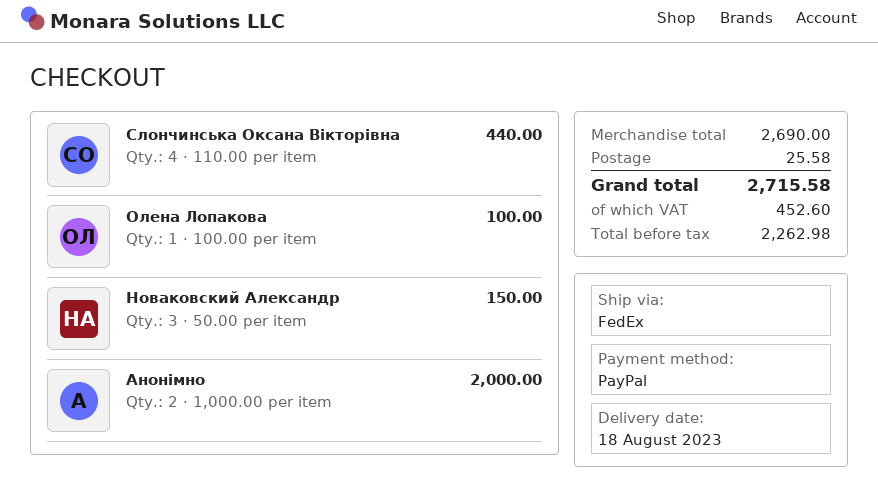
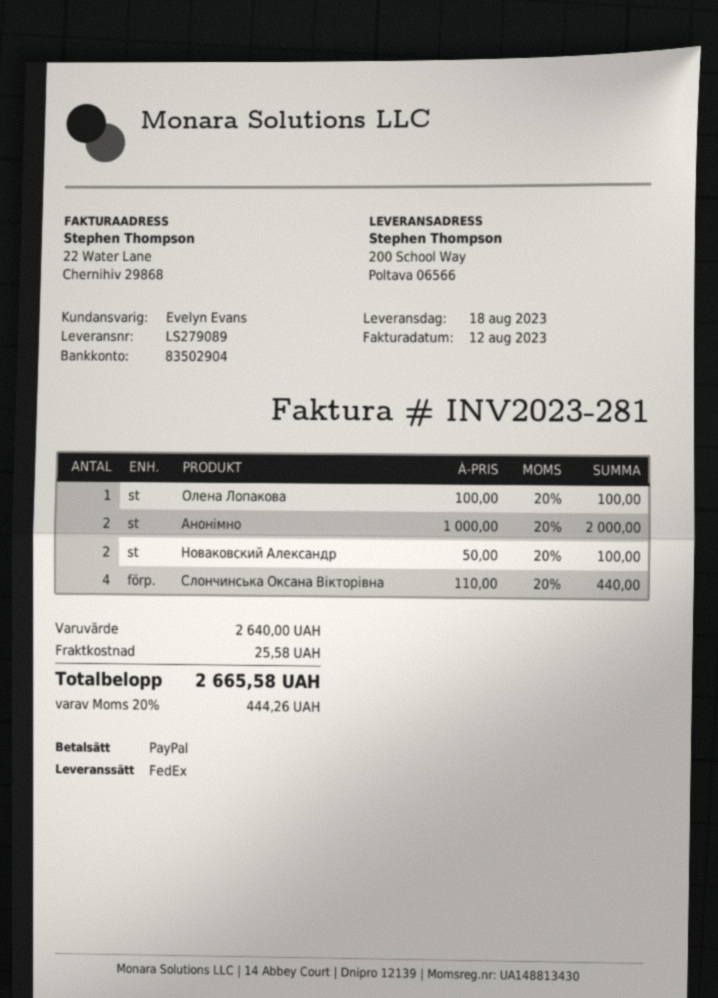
Новаковский Александр: 3 x 50.00 = 150.00 -> 2 x 50.00 = 100.00
subtotal: 2690.00 -> 2640.00
tax: 452.60 -> 444.26
total: 2715.58 -> 2665.58

